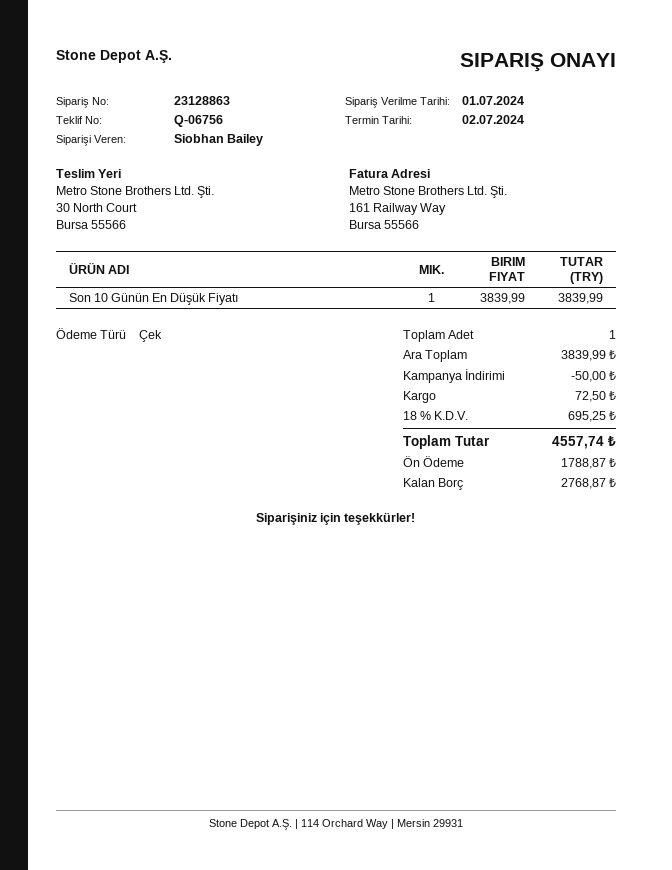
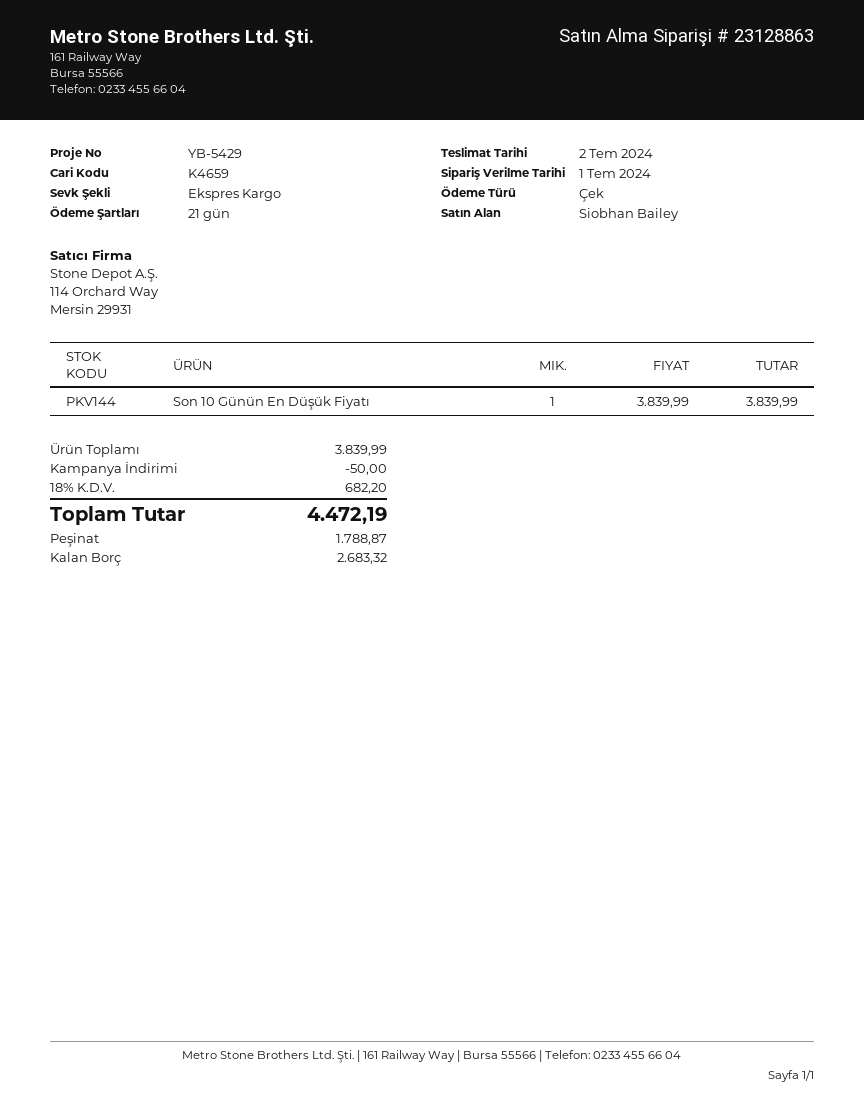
shipping: 72.50 -> none
tax: 18% = 695.25 -> 18% = 682.20
total: 4557.74 -> 4472.19
balance: 2768.87 -> 2683.32

